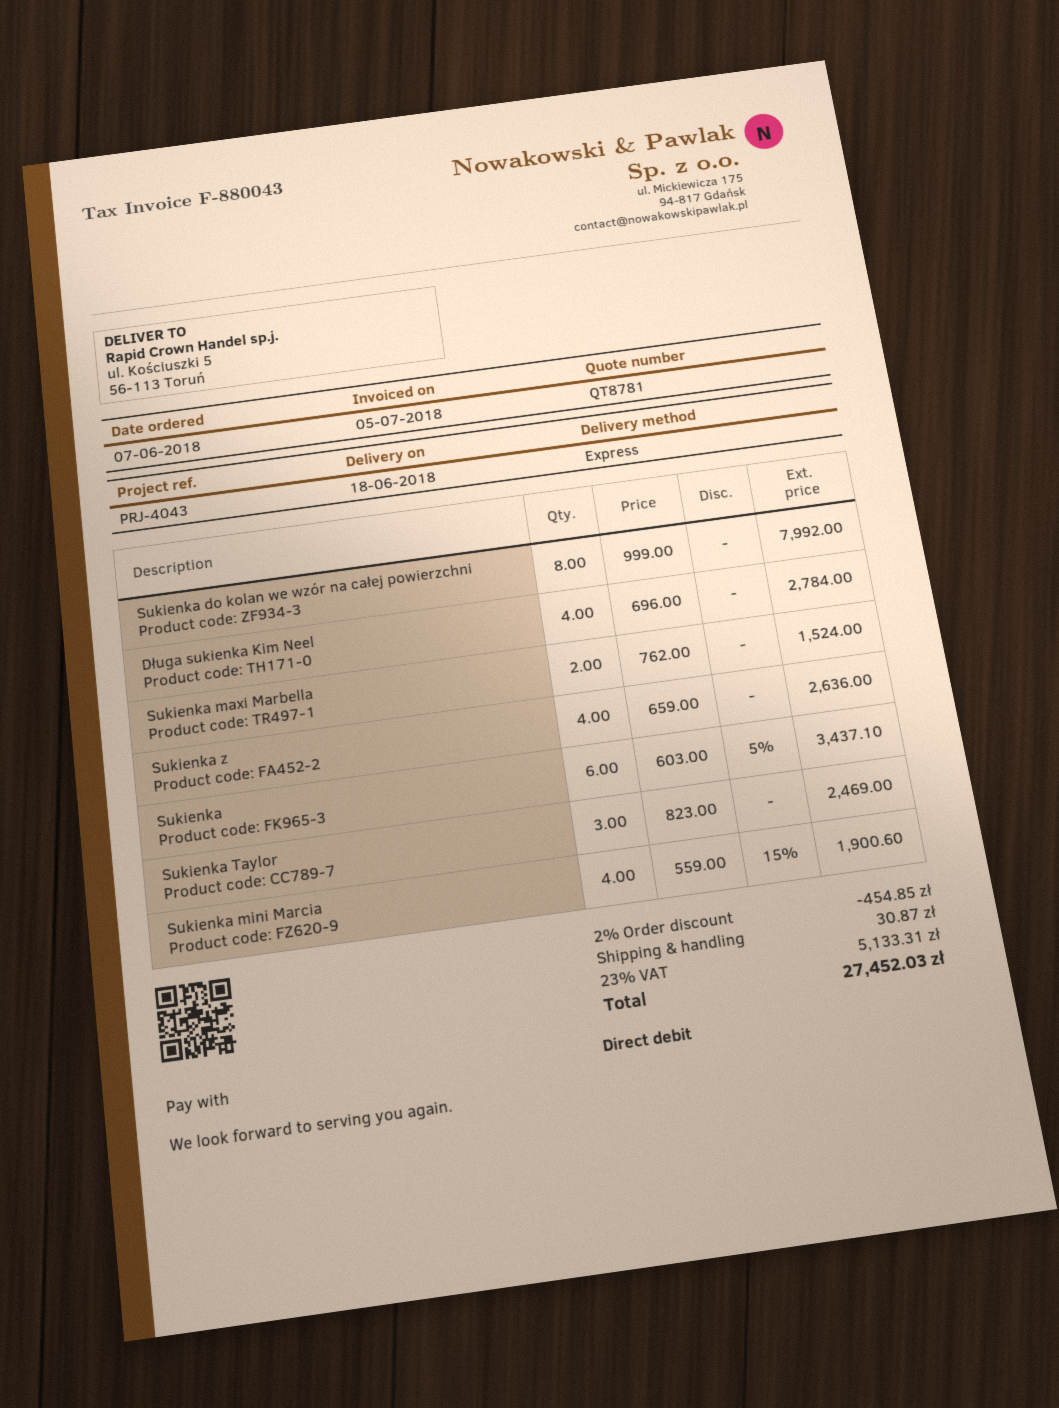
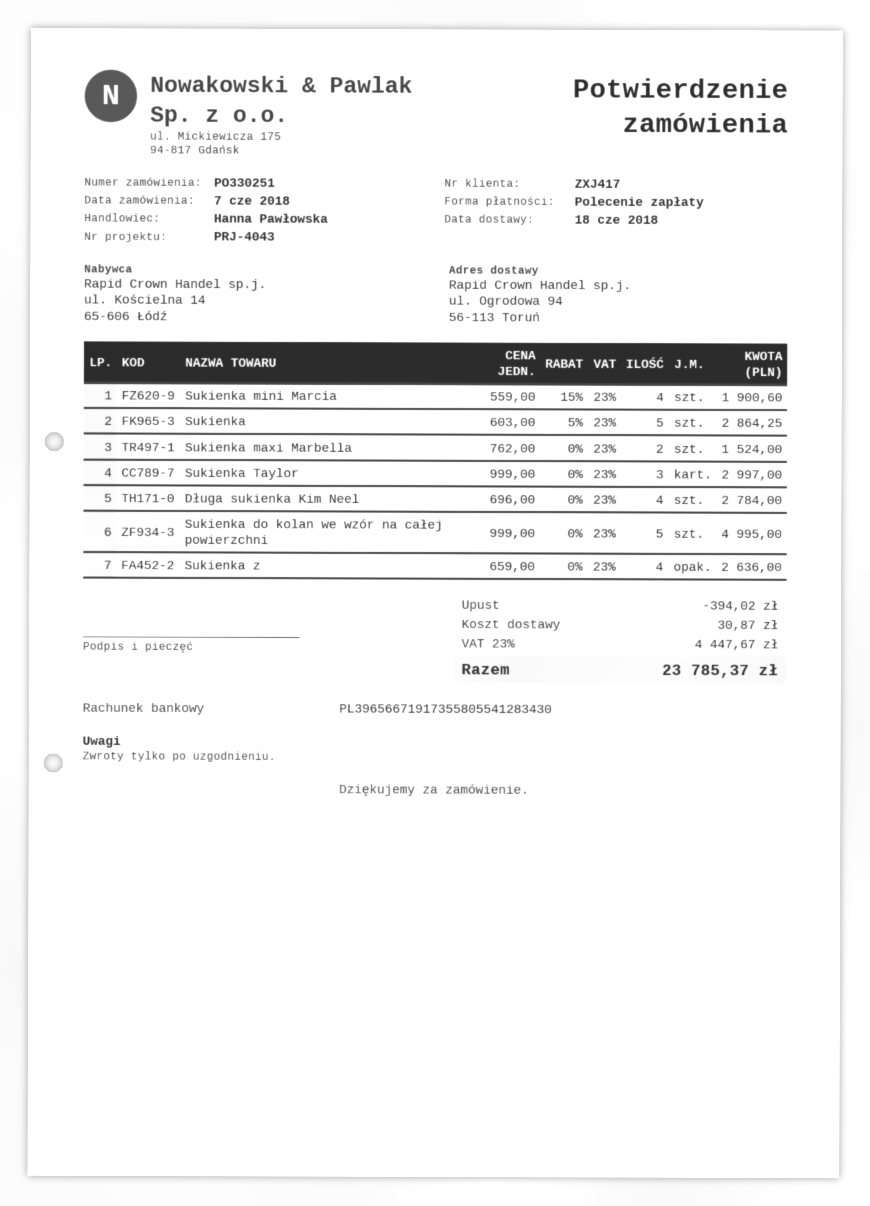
ship to: ul. Kościuszki 5, 56-113 Toruń -> ul. Ogrodowa 94, 56-113 Toruń
Sukienka do kolan we wzór na całej powierzchni: 8 x 999.00 = 7992.00 -> 5 x 999.00 = 4995.00
Sukienka: 6 x 603.00 - 5% = 3437.10 -> 5 x 603.00 - 5% = 2864.25
Sukienka Taylor: 3 x 823.00 = 2469.00 -> 3 x 999.00 = 2997.00
discount: 454.85 -> 394.02
tax: 23% = 5133.31 -> 23% = 4447.67
total: 27452.03 -> 23785.37

